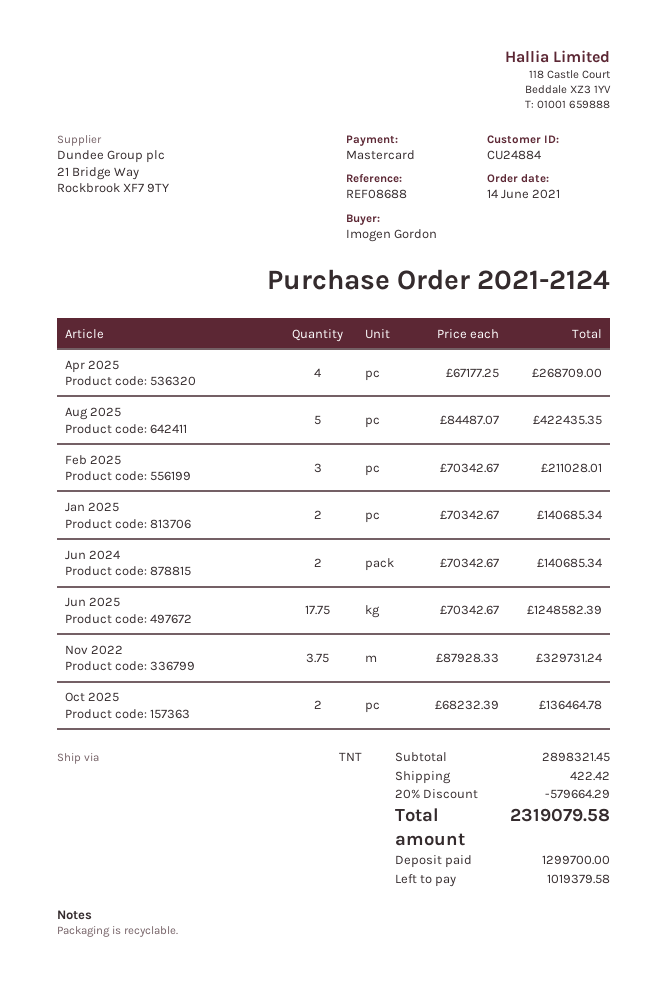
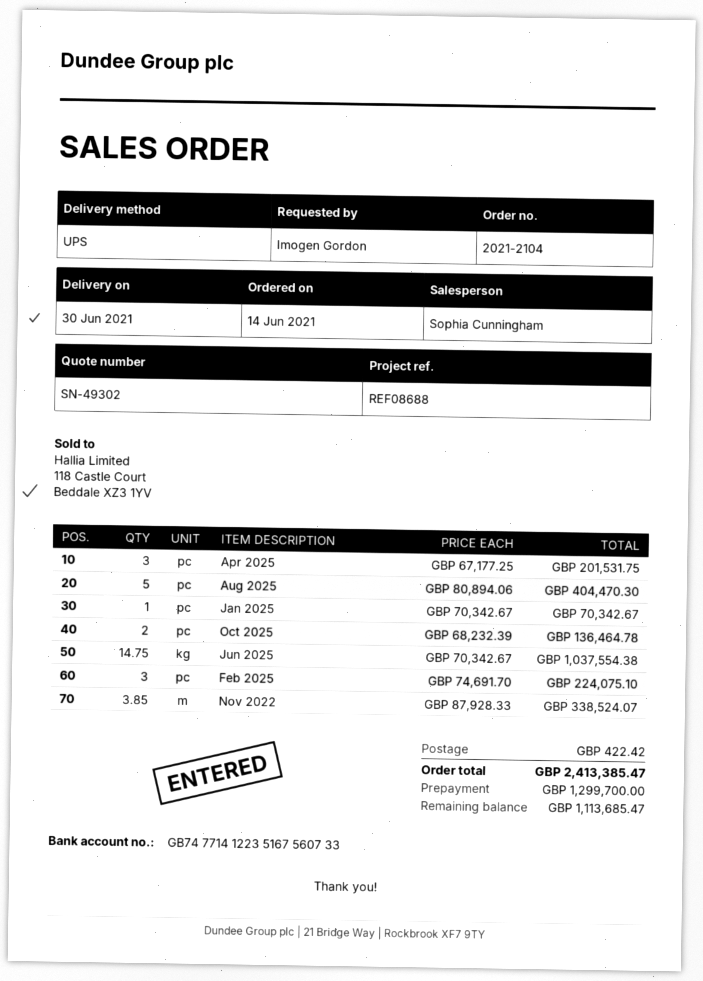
order number: 2021-2124 -> 2021-2104
shipping method: TNT -> UPS
Apr 2025: 4 x 67177.25 = 268709.00 -> 3 x 67177.25 = 201531.75
Aug 2025: 5 x 84487.07 = 422435.35 -> 5 x 80894.06 = 404470.30
Feb 2025: 3 x 70342.67 = 211028.01 -> 3 x 74691.70 = 224075.10
Jan 2025: 2 x 70342.67 = 140685.34 -> 1 x 70342.67 = 70342.67
Jun 2024: 2 x 70342.67 = 140685.34 -> none
Jun 2025: 17.75 x 70342.67 = 1248582.39 -> 14.75 x 70342.67 = 1037554.38
Nov 2022: 3.75 x 87928.33 = 329731.24 -> 3.85 x 87928.33 = 338524.07
discount: 20% = 579664.29 -> none
total: 2319079.58 -> 2413385.47
balance: 1019379.58 -> 1113685.47

